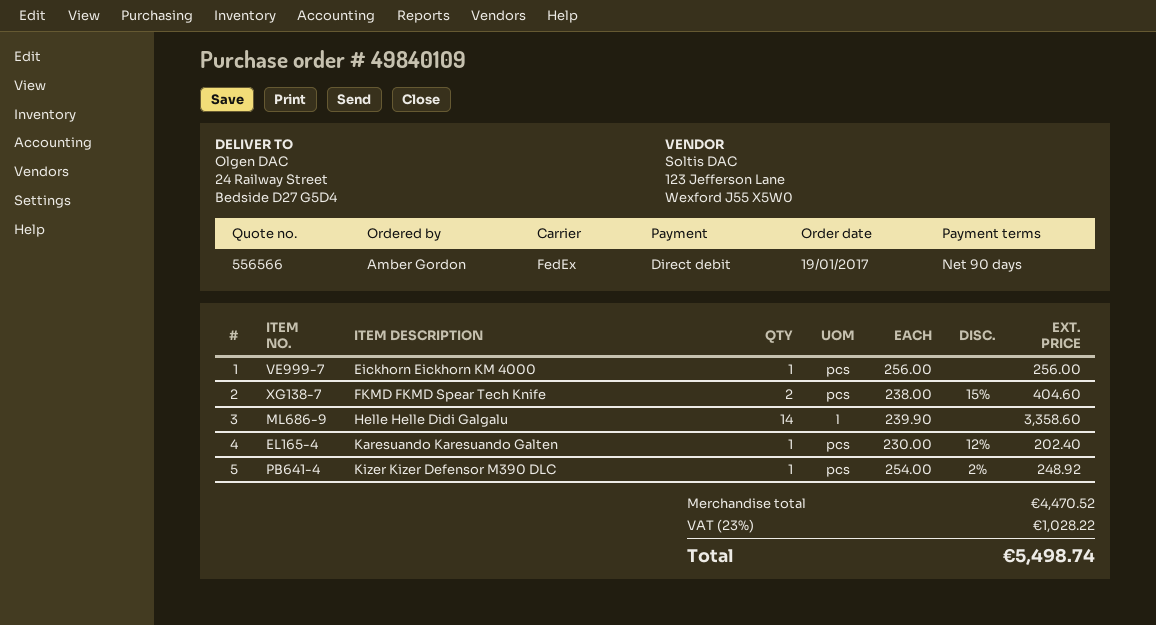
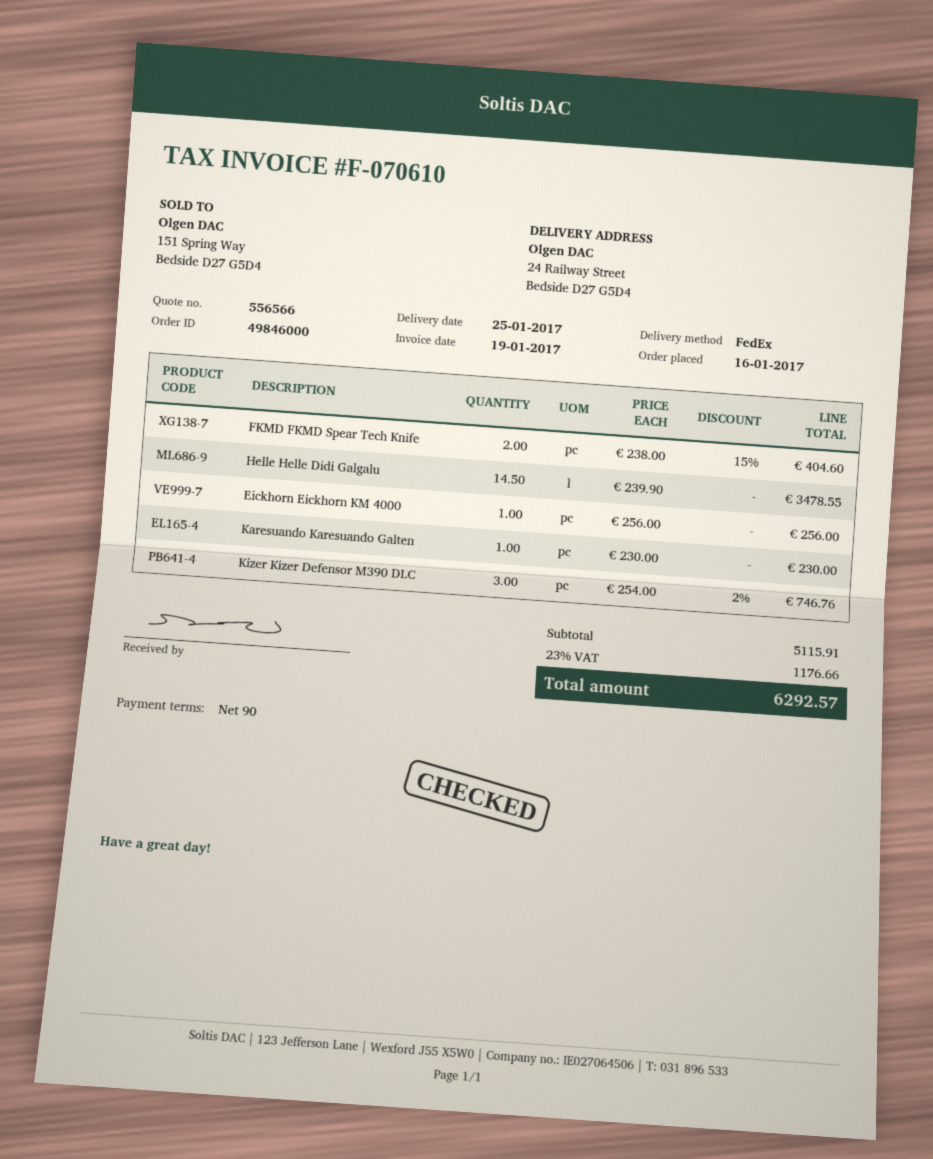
order number: 49840109 -> 49846000
order date: 2017-01-19 -> 2017-01-16
Helle Helle Didi Galgalu: 14 x 239.90 = 3358.60 -> 14.5 x 239.90 = 3478.55
Karesuando Karesuando Galten: 1 x 230.00 - 12% = 202.40 -> 1 x 230.00 = 230.00
Kizer Kizer Defensor M390 DLC: 1 x 254.00 - 2% = 248.92 -> 3 x 254.00 - 2% = 746.76
subtotal: 4470.52 -> 5115.91
tax: 23% = 1028.22 -> 23% = 1176.66
total: 5498.74 -> 6292.57

